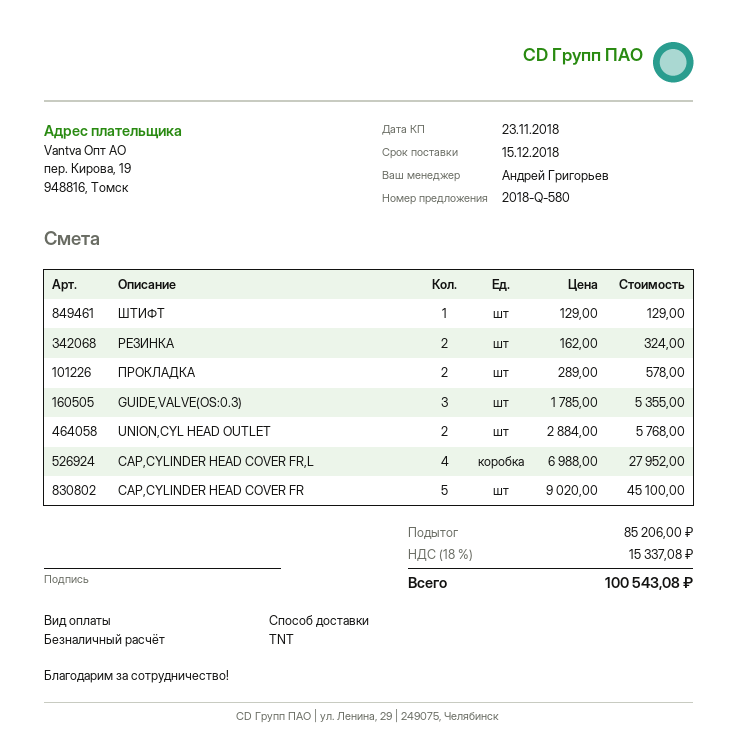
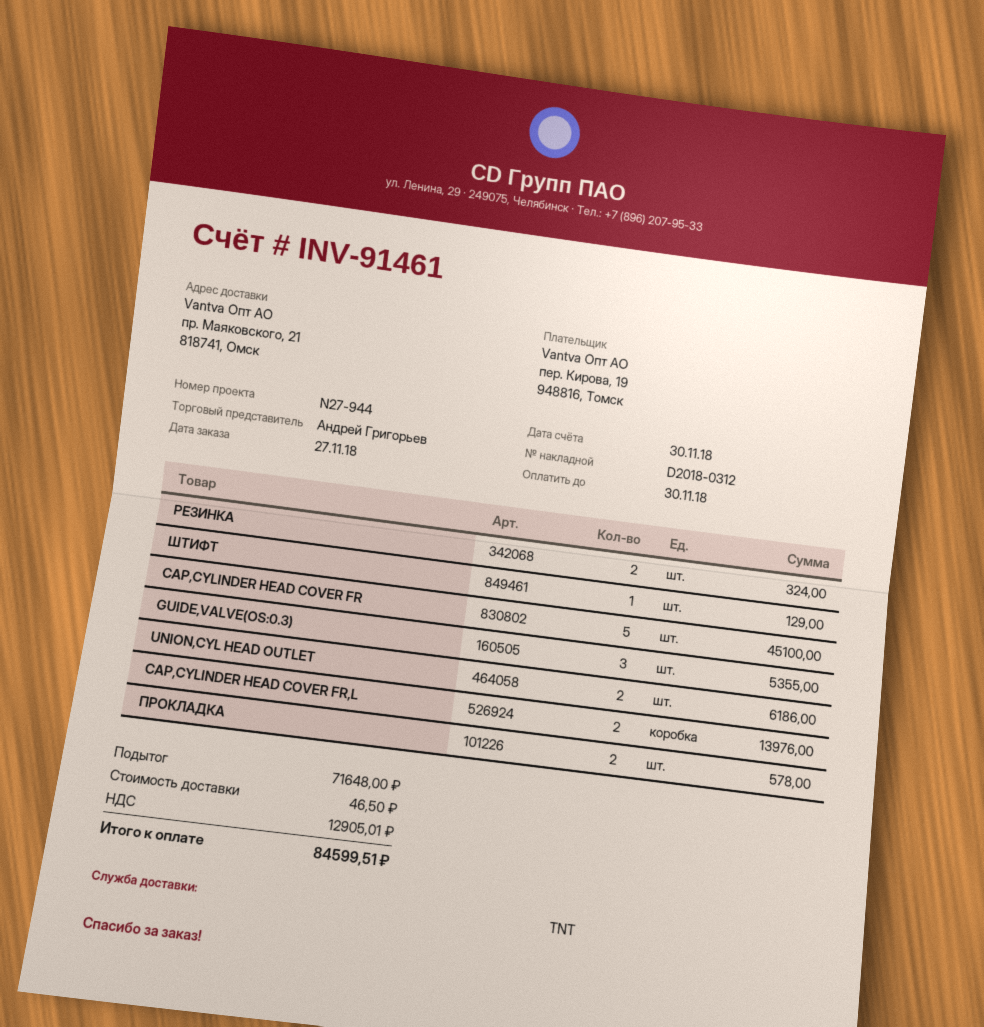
UNION,CYL HEAD OUTLET: 2 for 5768.00 -> 2 for 6186.00
CAP,CYLINDER HEAD COVER FR,L: 4 for 27952.00 -> 2 for 13976.00
subtotal: 85206.00 -> 71648.00
shipping: none -> 46.50
tax: 15337.08 -> 12905.01
total: 100543.08 -> 84599.51

